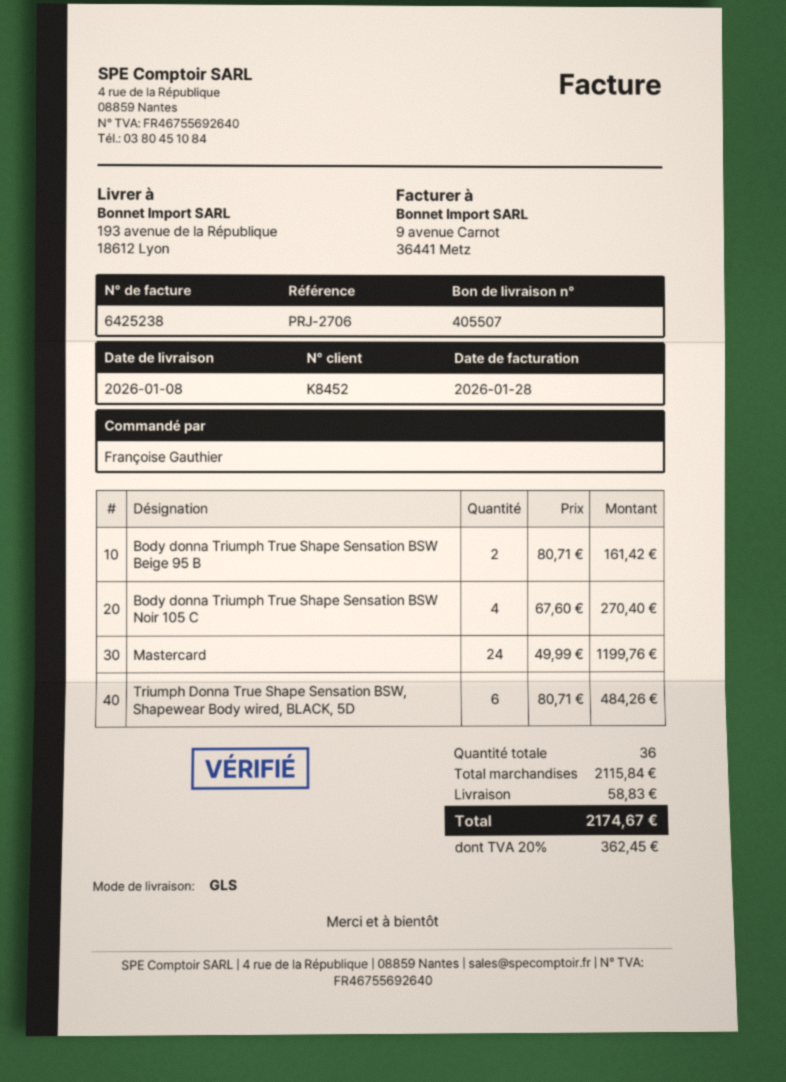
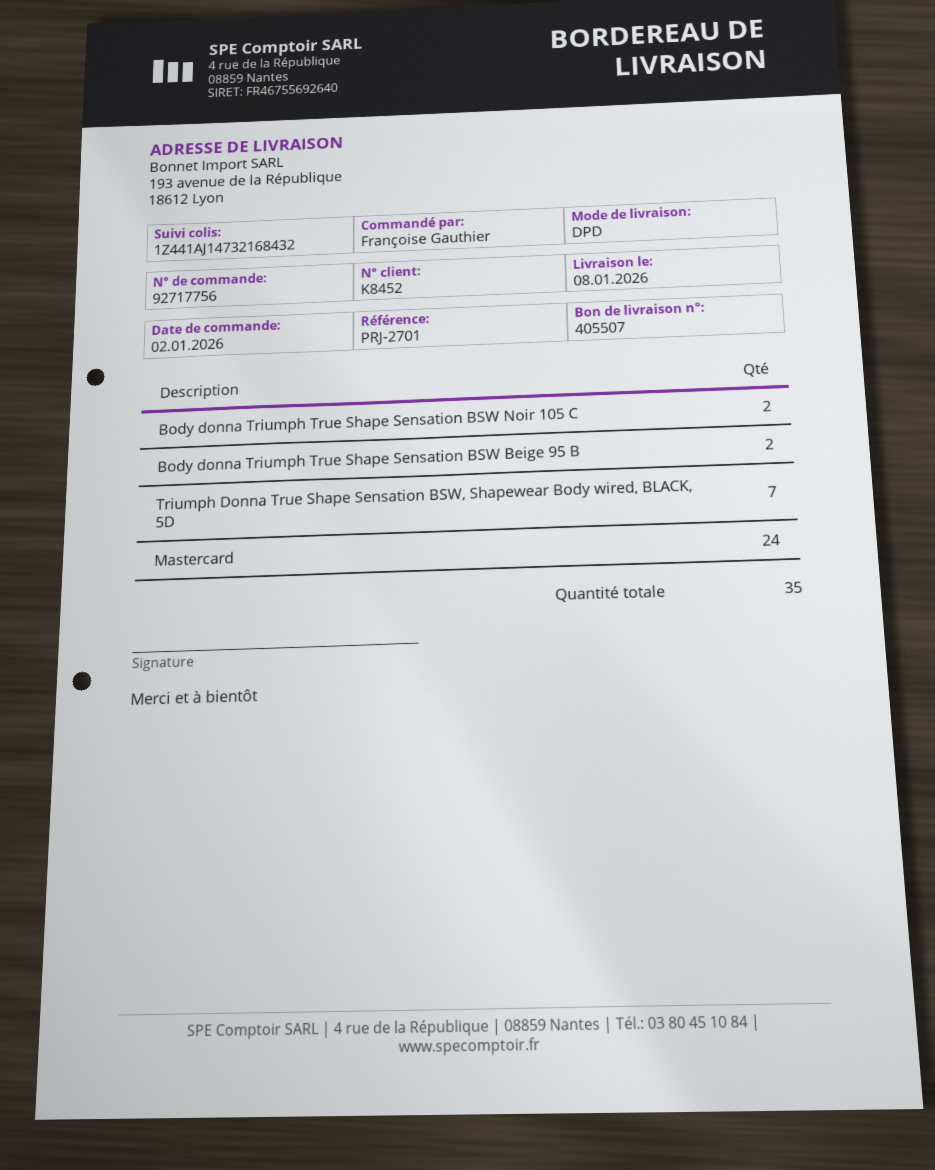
reference: PRJ-2706 -> PRJ-2701
shipping method: GLS -> DPD
Body donna Triumph True Shape Sensation BSW Noir 105 C: 4 -> 2
Triumph Donna True Shape Sensation BSW, Shapewear Body wired, BLACK, 5D: 6 -> 7
total quantity: 36 -> 35

